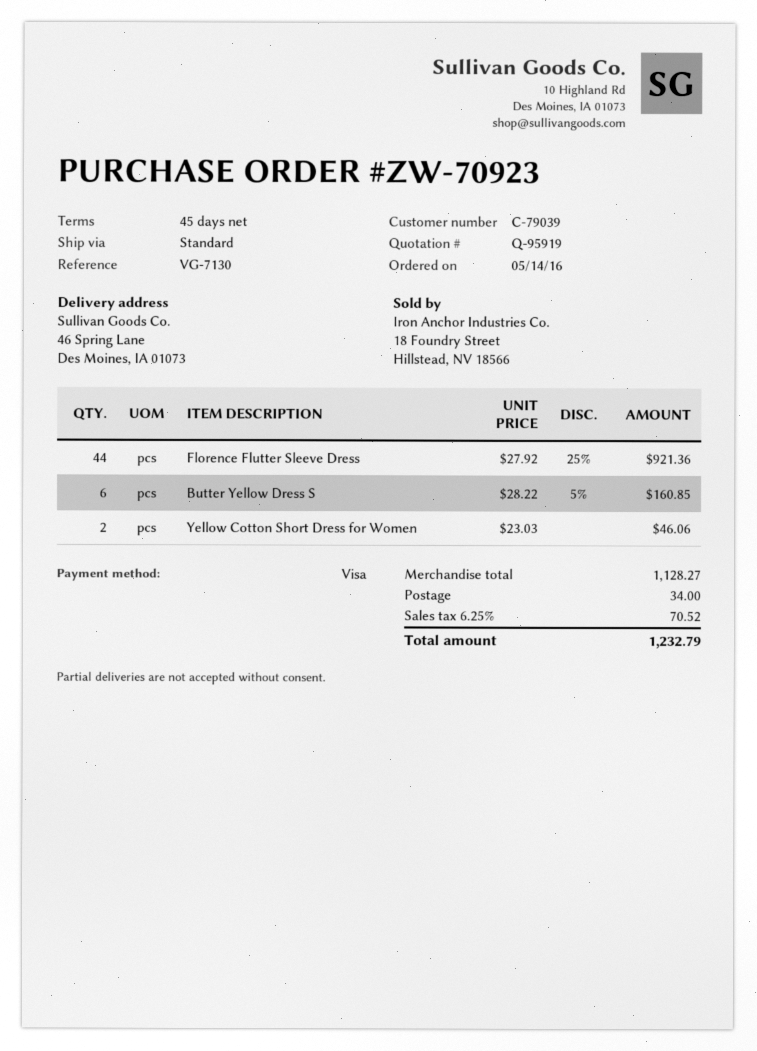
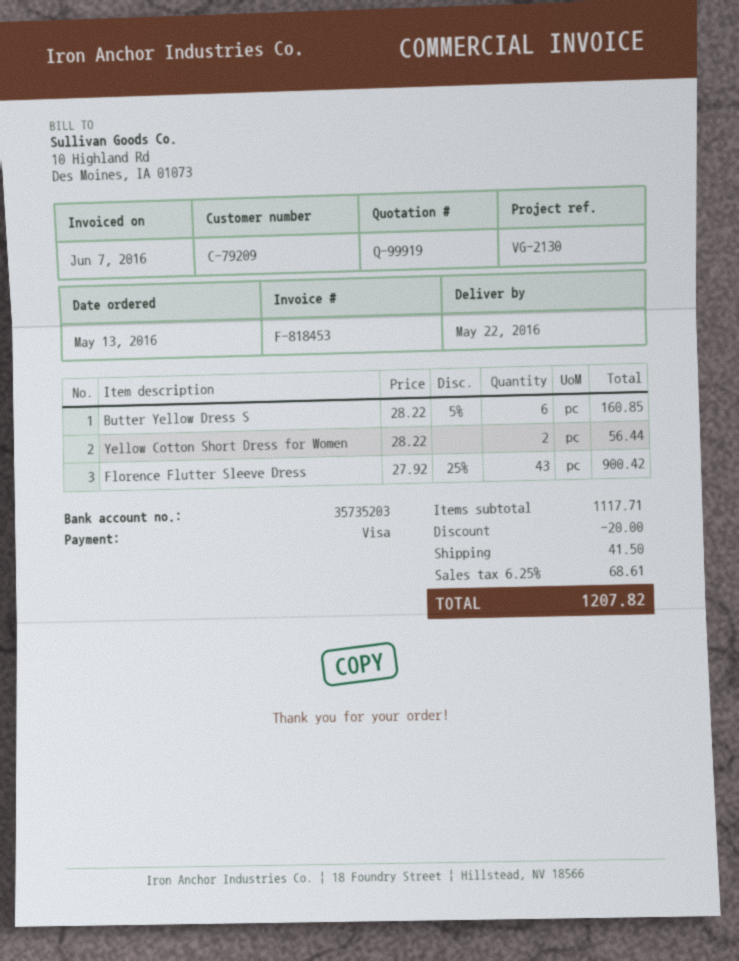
quote number: Q-95919 -> Q-99919
order date: 2016-05-14 -> 2016-05-13
customer number: C-79039 -> C-79209
reference: VG-7130 -> VG-2130
Florence Flutter Sleeve Dress: 44 x 27.92 - 25% = 921.36 -> 43 x 27.92 - 25% = 900.42
Yellow Cotton Short Dress for Women: 2 x 23.03 = 46.06 -> 2 x 28.22 = 56.44
subtotal: 1128.27 -> 1117.71
discount: none -> 20.00
shipping: 34.00 -> 41.50
tax: 6.25% = 70.52 -> 6.25% = 68.61
total: 1232.79 -> 1207.82

